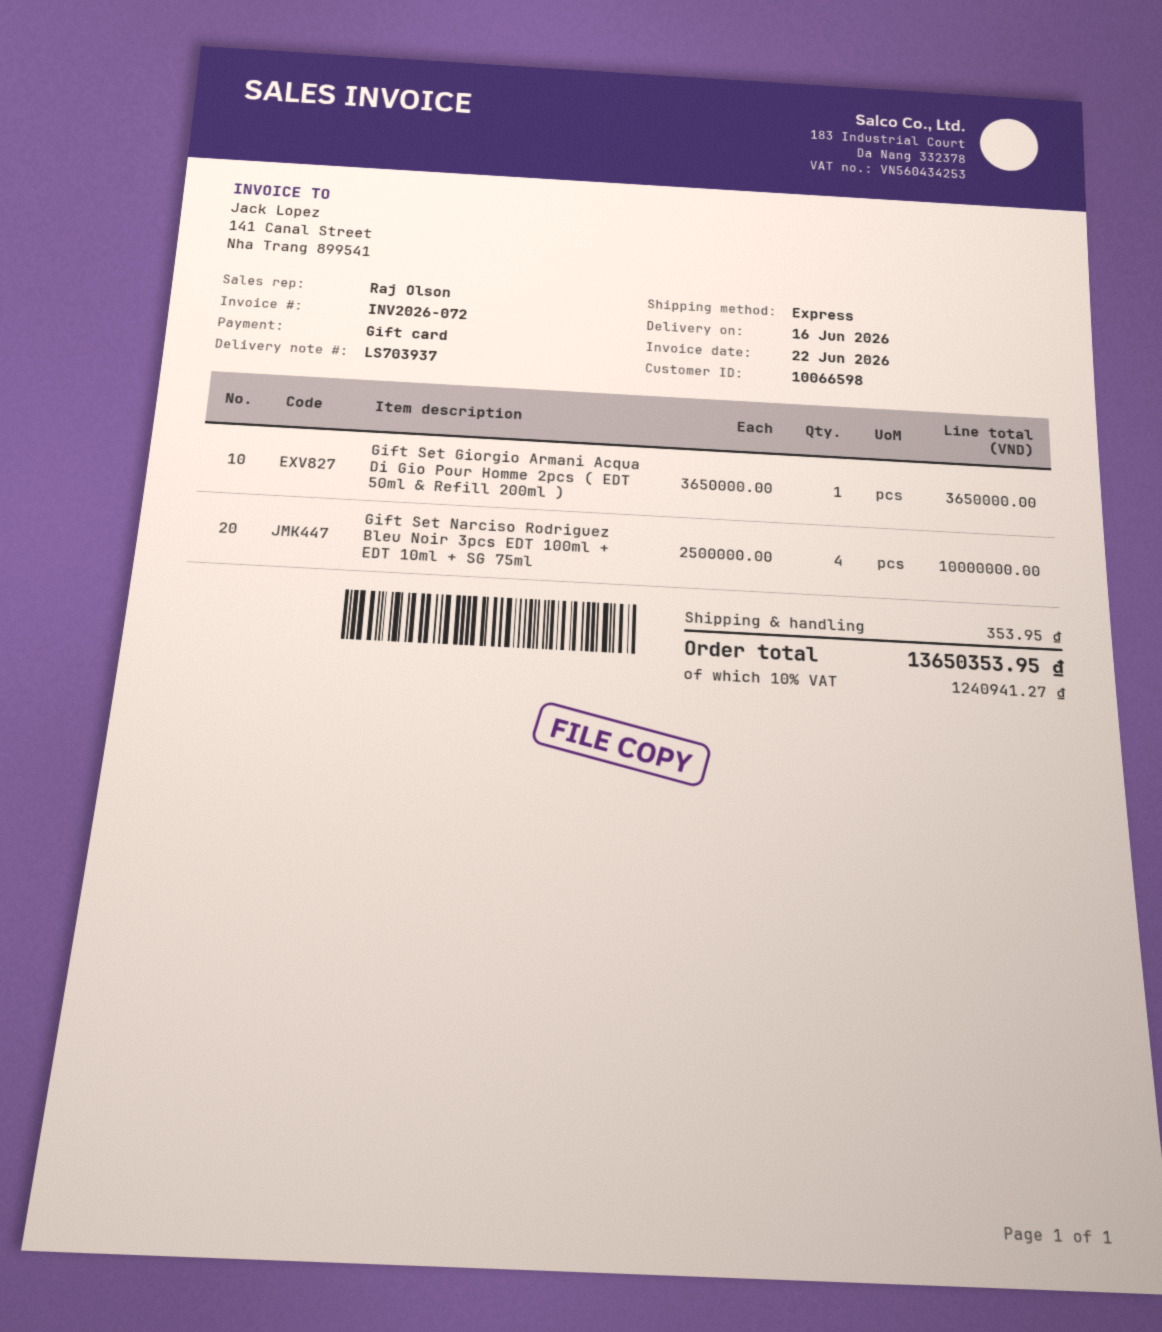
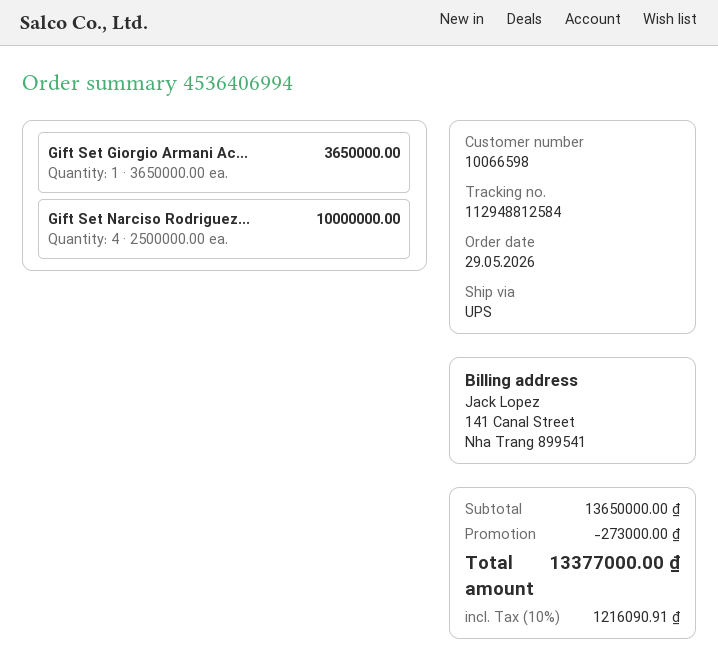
shipping method: express -> UPS
discount: none -> 273000.00
shipping: 353.95 -> none
tax: 10% = 1240941.27 -> 10% = 1216090.91
total: 13650353.95 -> 13377000.00

